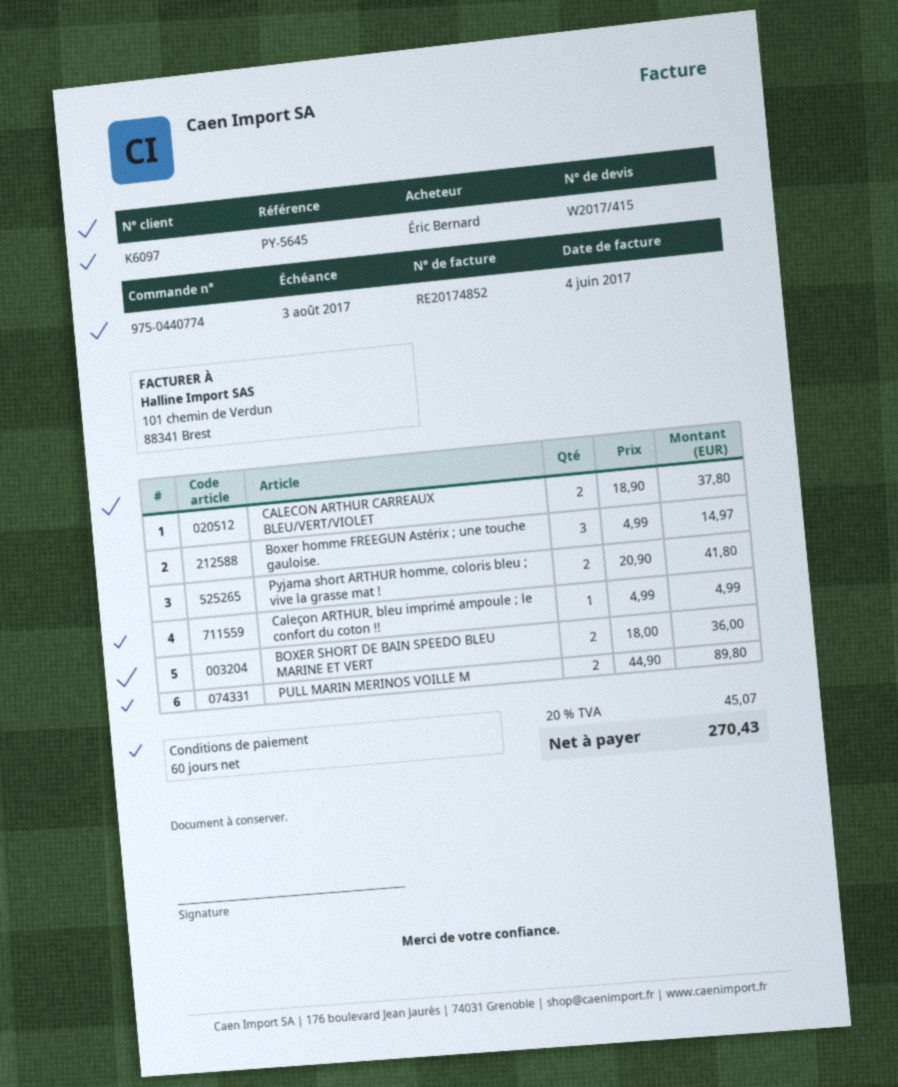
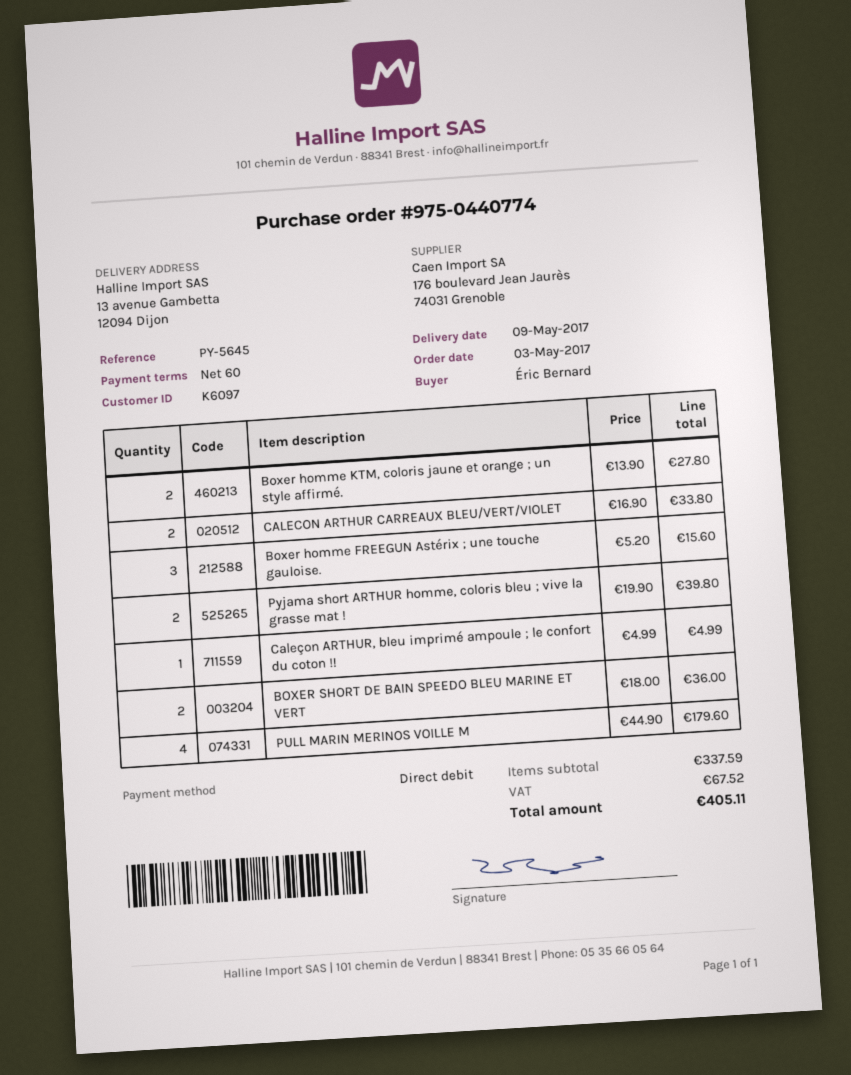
CALECON ARTHUR CARREAUX BLEU/VERT/VIOLET: 2 x 18.90 = 37.80 -> 2 x 16.90 = 33.80
Boxer homme FREEGUN Astérix ; une touche gauloise.: 3 x 4.99 = 14.97 -> 3 x 5.20 = 15.60
Pyjama short ARTHUR homme, coloris bleu ; vive la grasse mat !: 2 x 20.90 = 41.80 -> 2 x 19.90 = 39.80
PULL MARIN MERINOS VOILLE M: 2 x 44.90 = 89.80 -> 4 x 44.90 = 179.60
Boxer homme KTM, coloris jaune et orange ; un style affirmé.: none -> 2 x 13.90 = 27.80
tax: 45.07 -> 67.52
total: 270.43 -> 405.11

